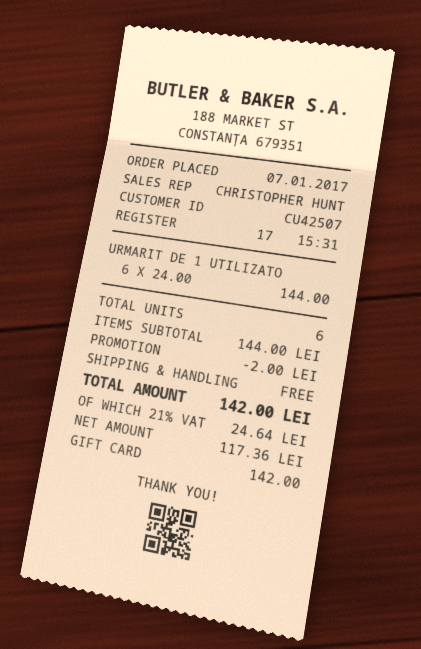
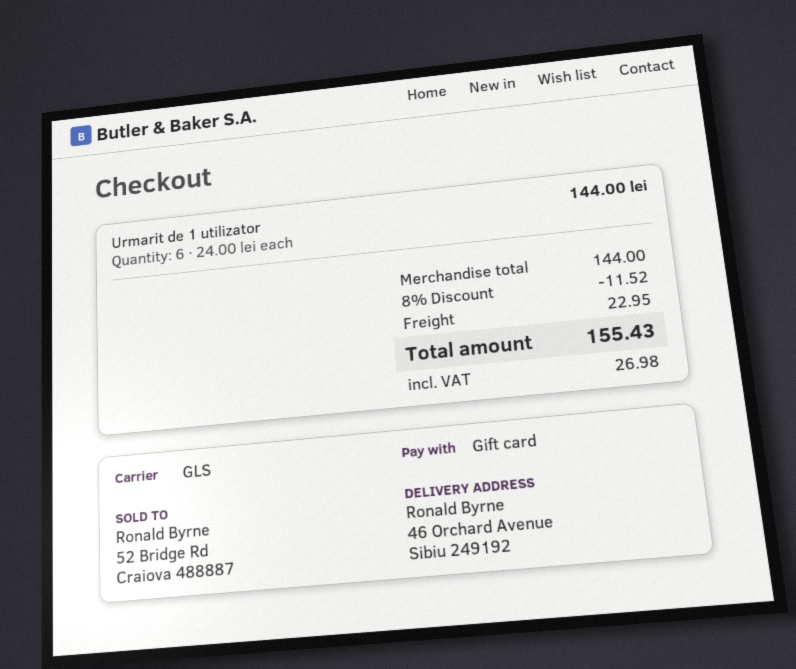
discount: 2.00 -> 11.52
shipping: 0.00 -> 22.95
tax: 24.64 -> 26.98
total: 142.00 -> 155.43

